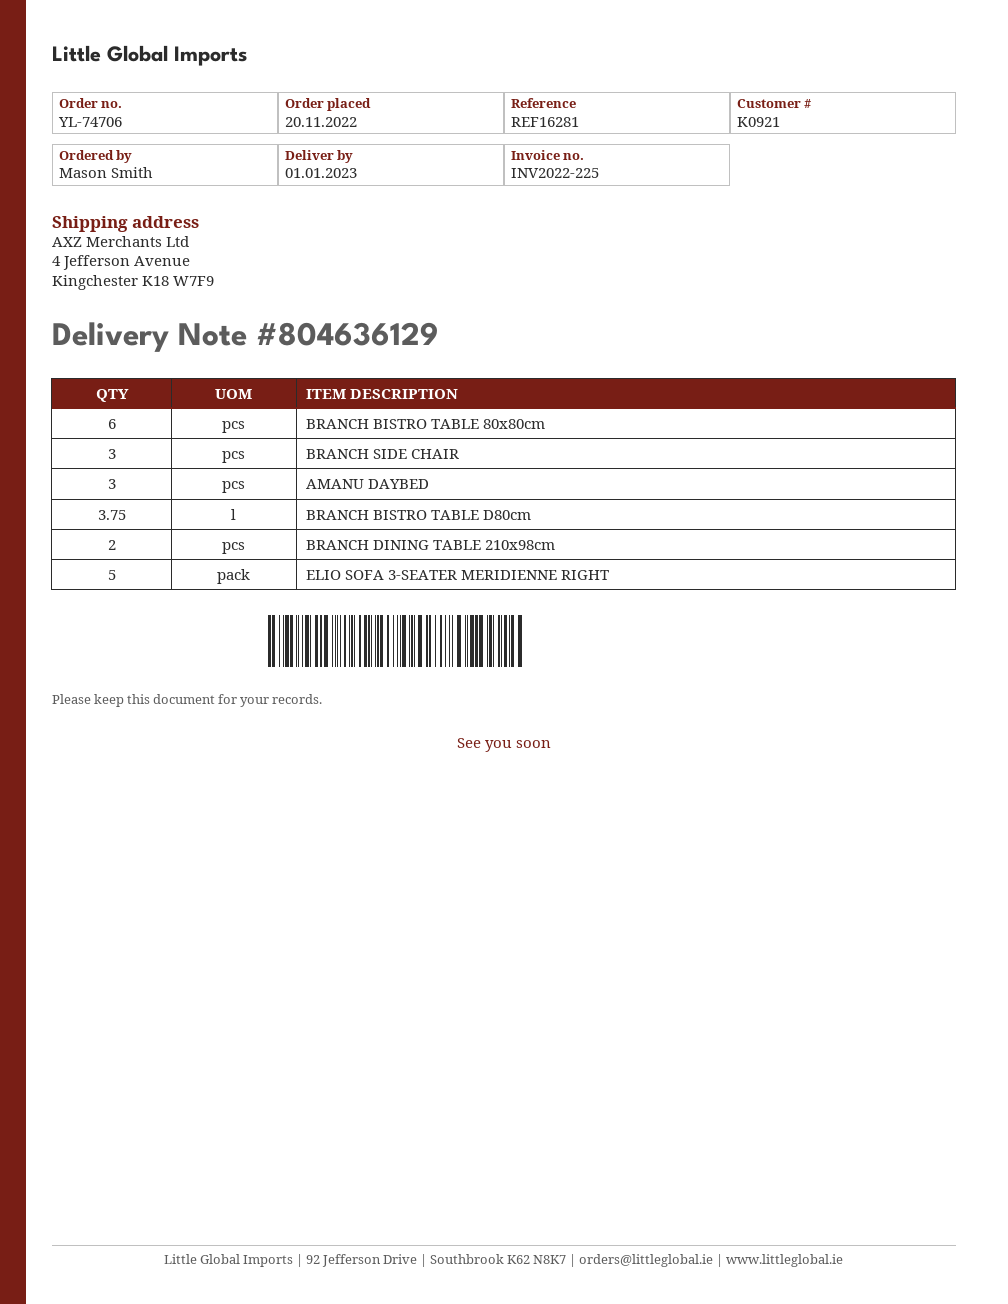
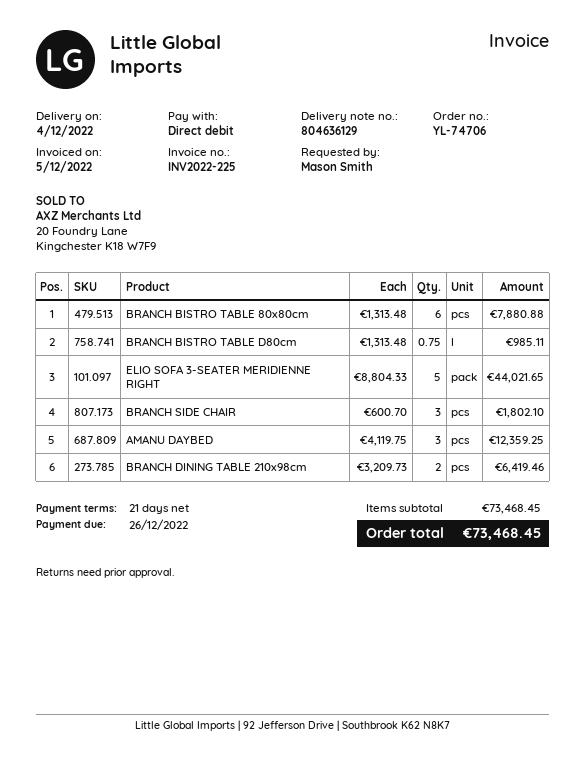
delivery date: 2023-01-01 -> 2022-12-04
BRANCH BISTRO TABLE D80cm: 3.75 -> 0.75

